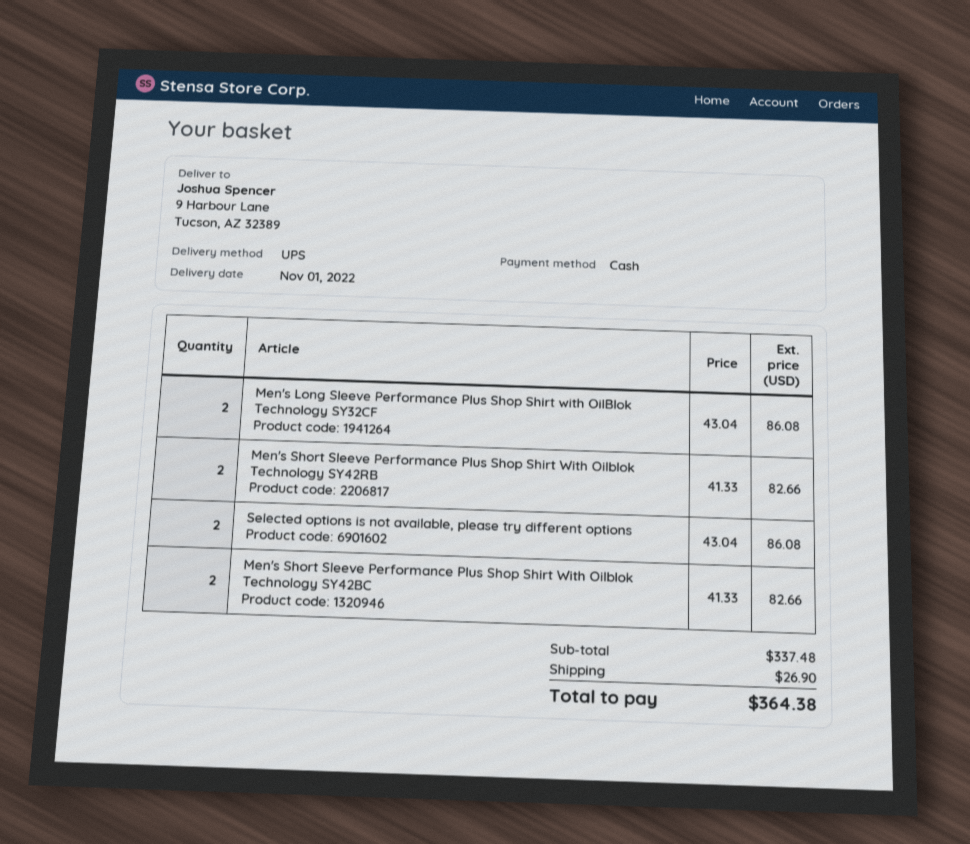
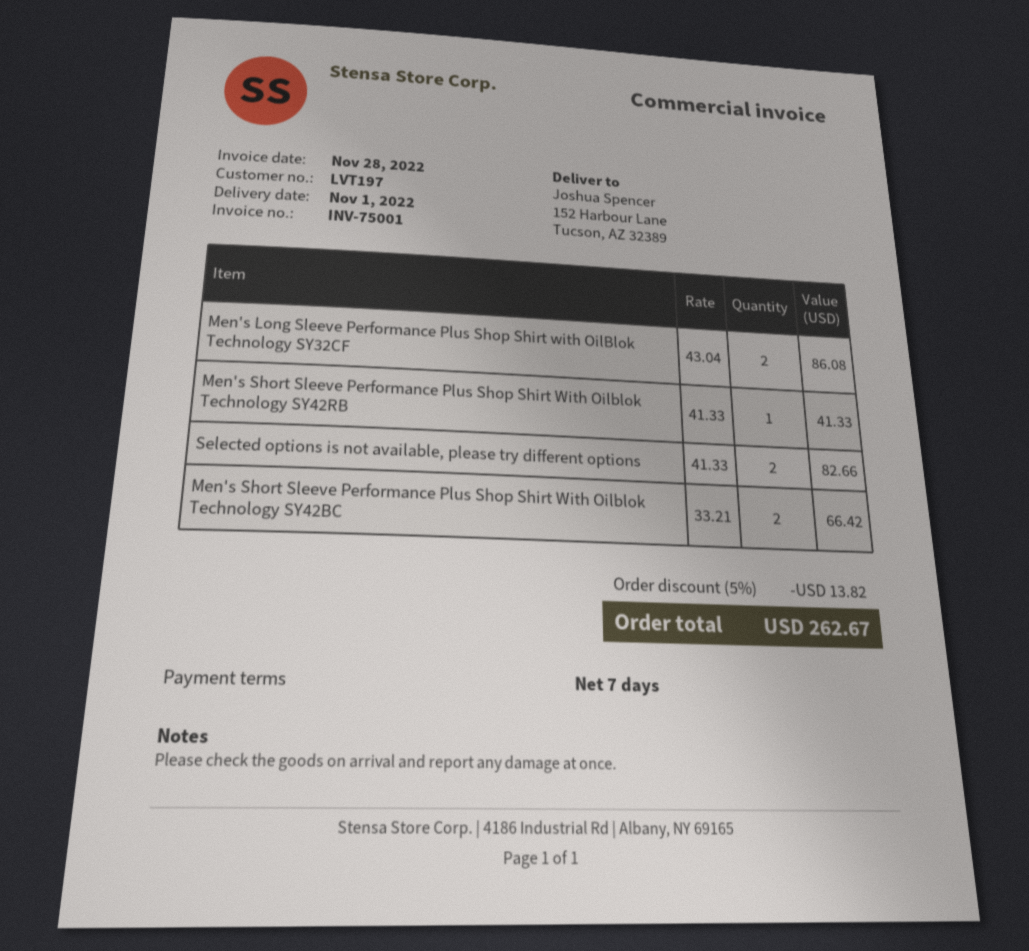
ship to: 9 Harbour Lane, Tucson, AZ 32389 -> 152 Harbour Lane, Tucson, AZ 32389
Men's Short Sleeve Performance Plus Shop Shirt With Oilblok Technology SY42RB: 2 x 41.33 = 82.66 -> 1 x 41.33 = 41.33
Selected options is not available, please try different options: 2 x 43.04 = 86.08 -> 2 x 41.33 = 82.66
Men's Short Sleeve Performance Plus Shop Shirt With Oilblok Technology SY42BC: 2 x 41.33 = 82.66 -> 2 x 33.21 = 66.42
discount: none -> 5% = 13.82
shipping: 26.90 -> none
total: 364.38 -> 262.67

